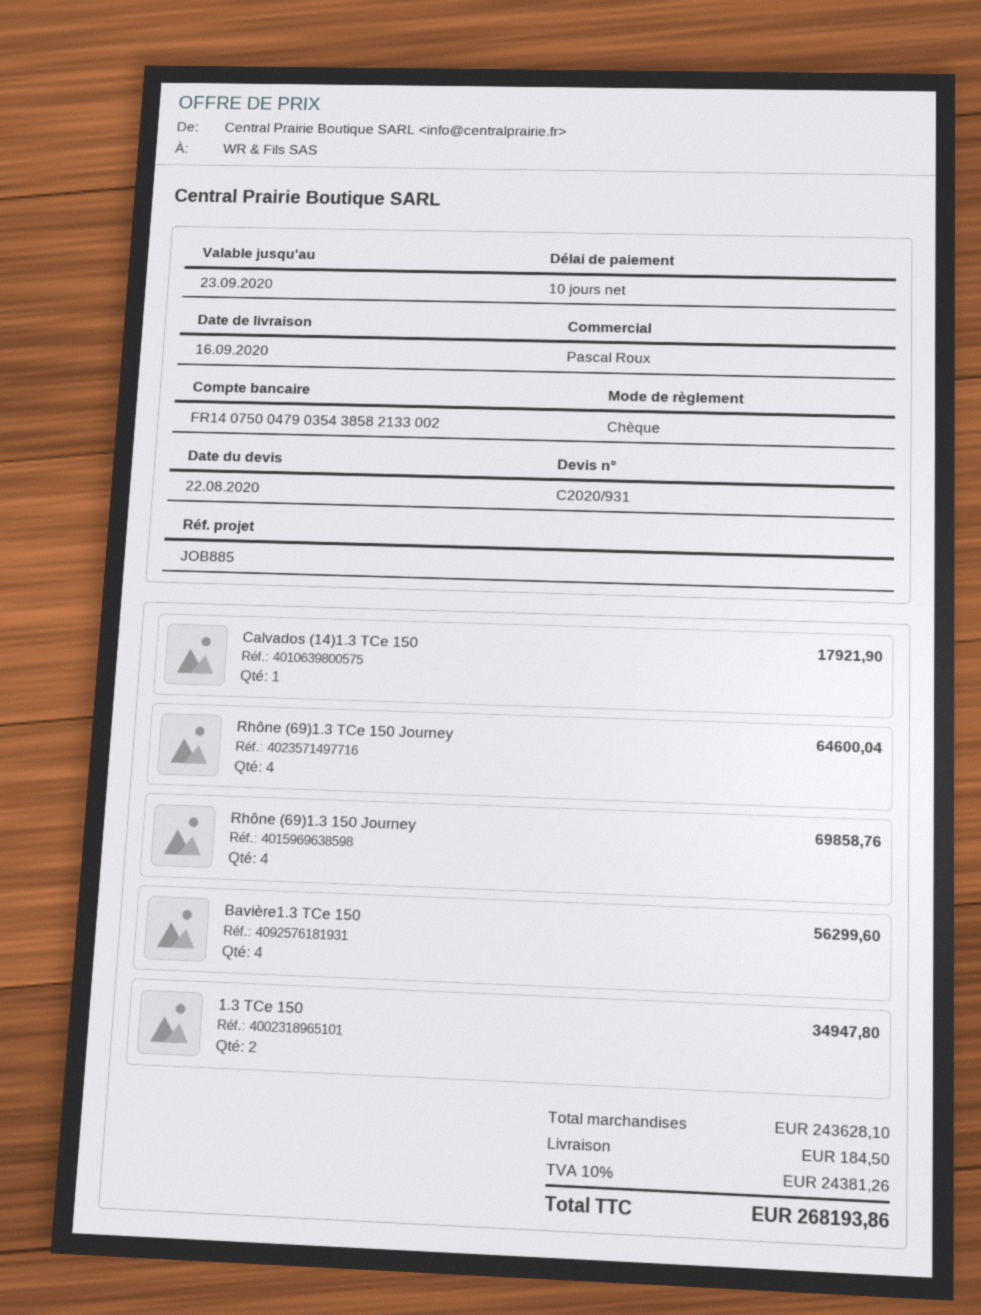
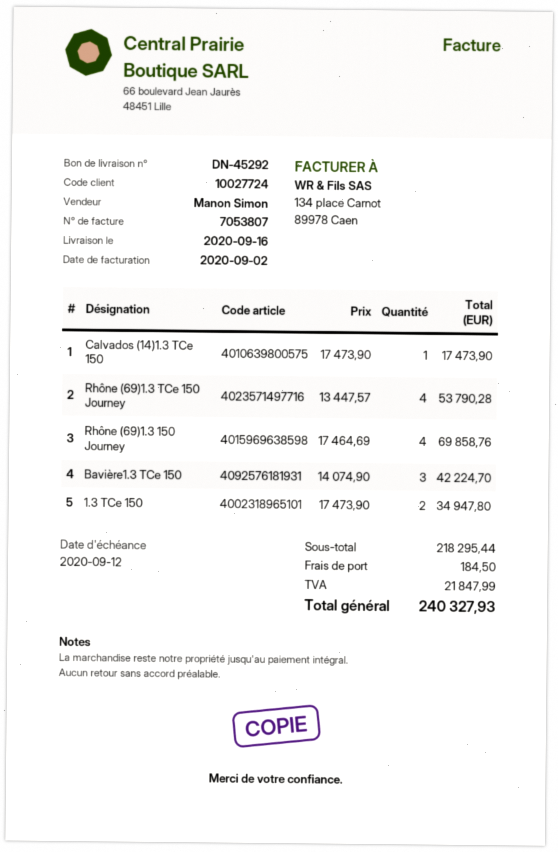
sales rep: Pascal Roux -> Manon Simon
Calvados (14)1.3 TCe 150: 1 for 17921.90 -> 1 for 17473.90
Rhône (69)1.3 TCe 150 Journey: 4 for 64600.04 -> 4 for 53790.28
Bavière1.3 TCe 150: 4 for 56299.60 -> 3 for 42224.70
subtotal: 243628.10 -> 218295.44
tax: 24381.26 -> 21847.99
total: 268193.86 -> 240327.93

